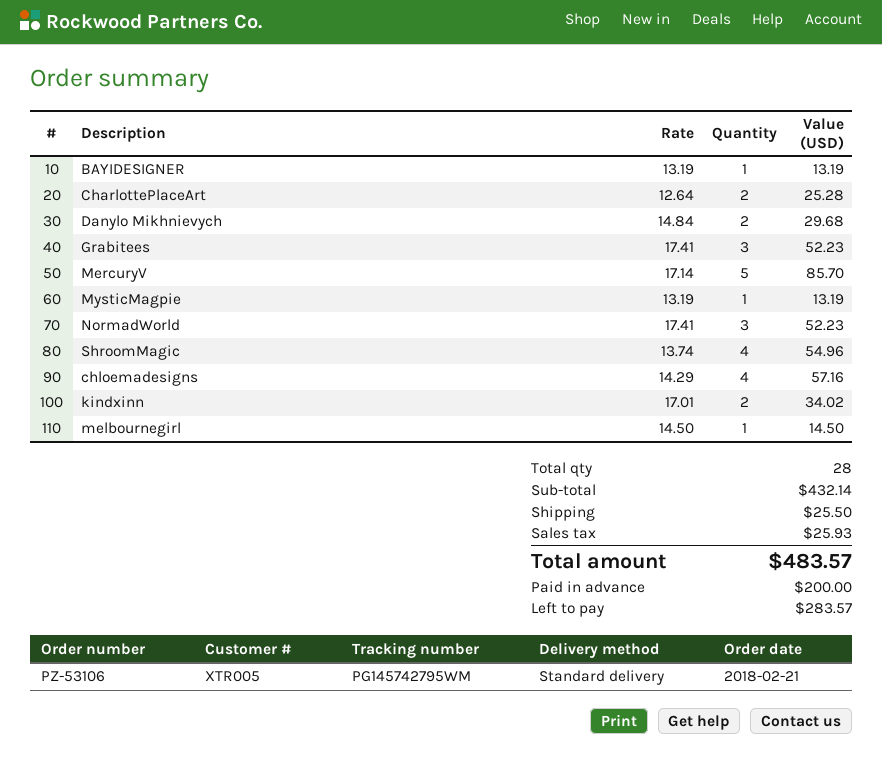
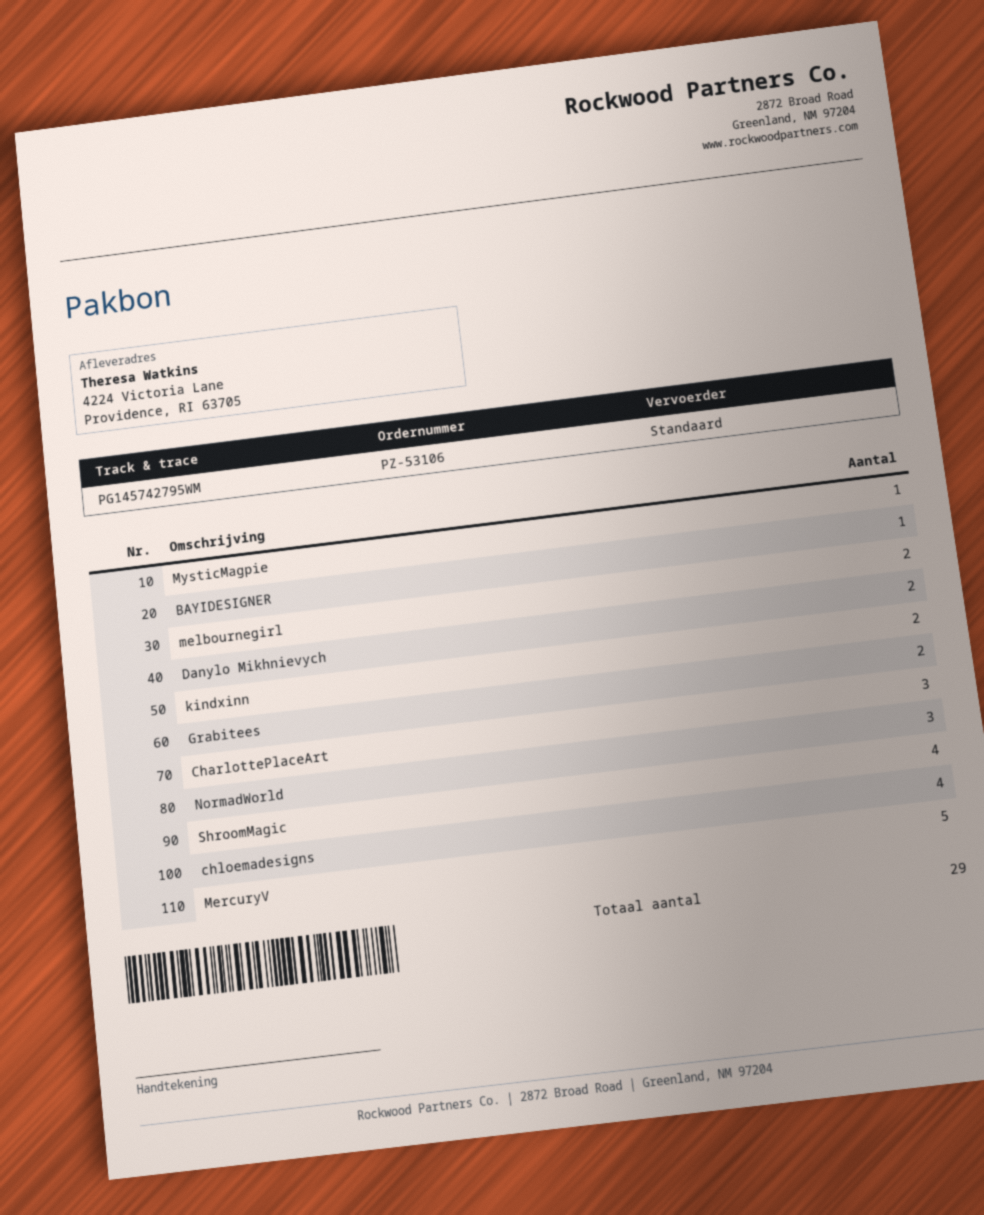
CharlottePlaceArt: 2 -> 3
Grabitees: 3 -> 2
melbournegirl: 1 -> 2
total quantity: 28 -> 29

